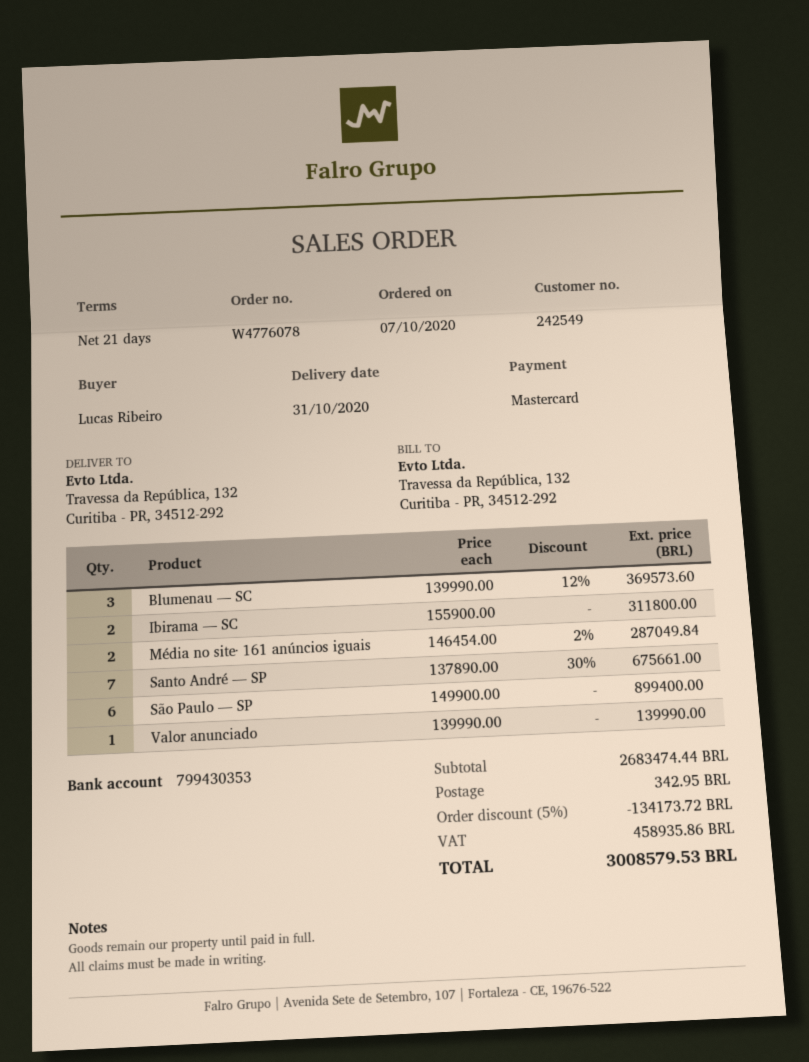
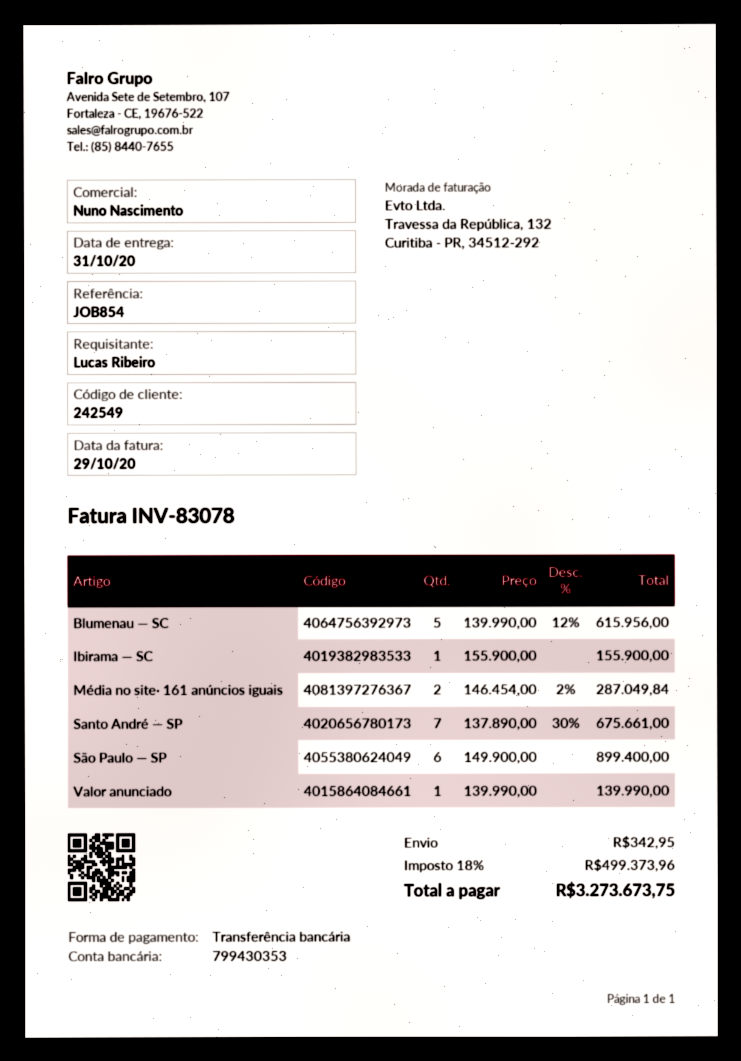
payment method: Mastercard -> bank transfer
Blumenau — SC: 3 x 139990.00 - 12% = 369573.60 -> 5 x 139990.00 - 12% = 615956.00
Ibirama — SC: 2 x 155900.00 = 311800.00 -> 1 x 155900.00 = 155900.00
discount: 5% = 134173.72 -> none
tax: 458935.86 -> 499373.96
total: 3008579.53 -> 3273673.75

